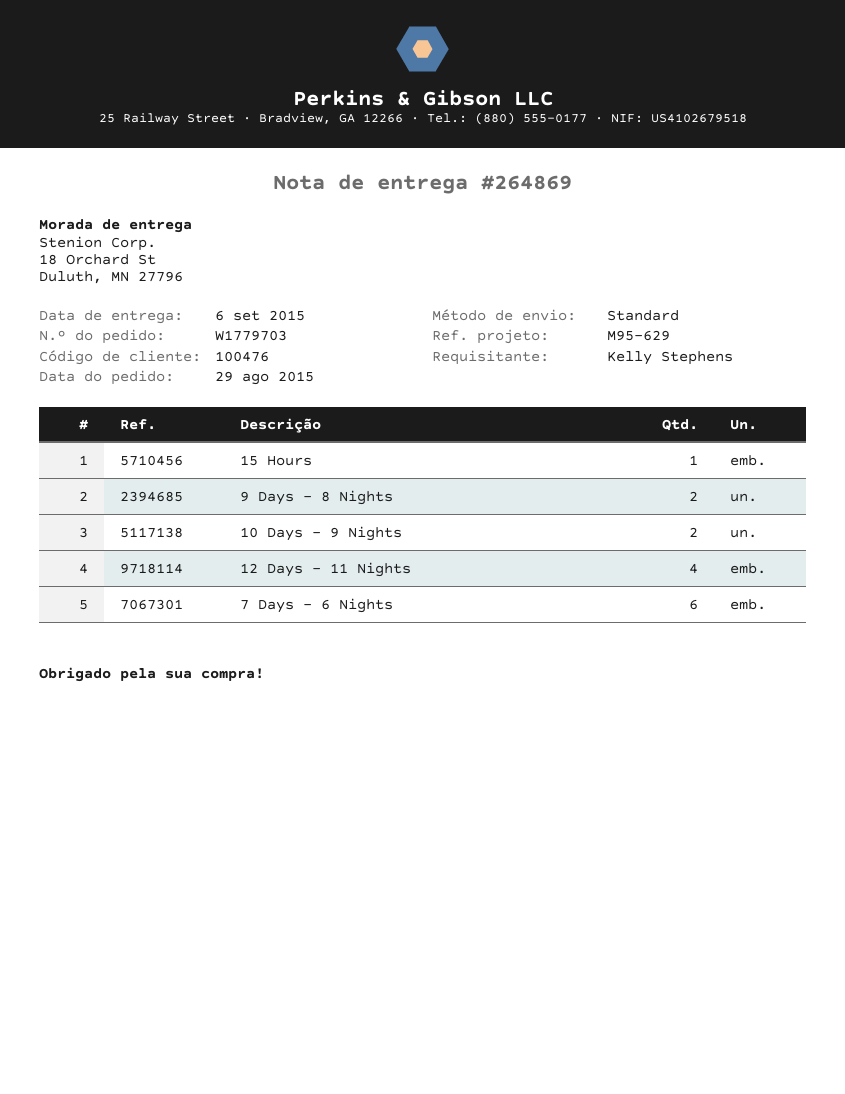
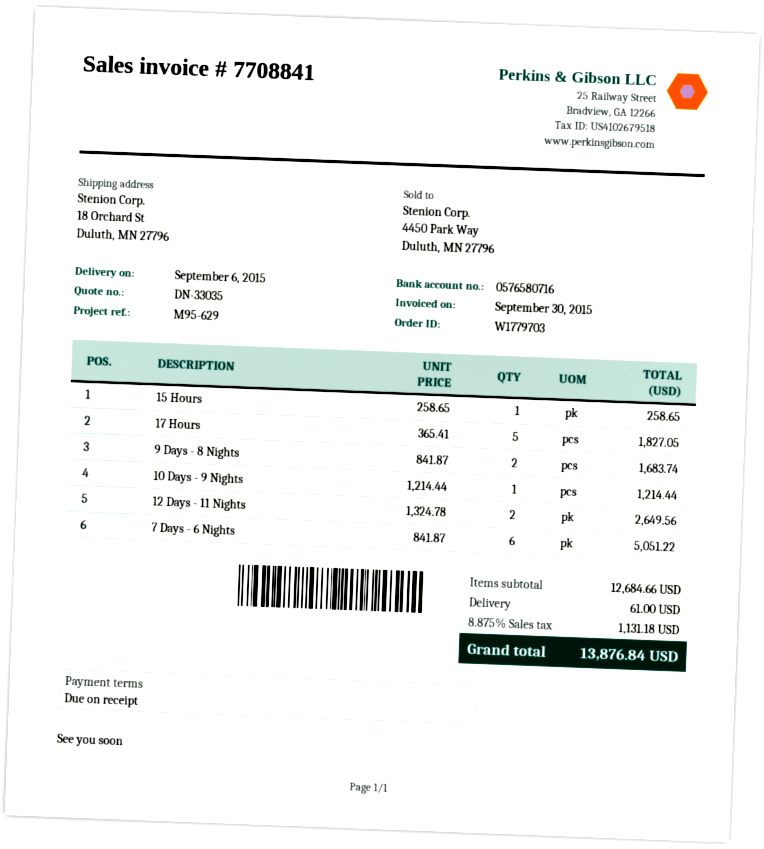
10 Days - 9 Nights: 2 -> 1
12 Days - 11 Nights: 4 -> 2
17 Hours: none -> 5

